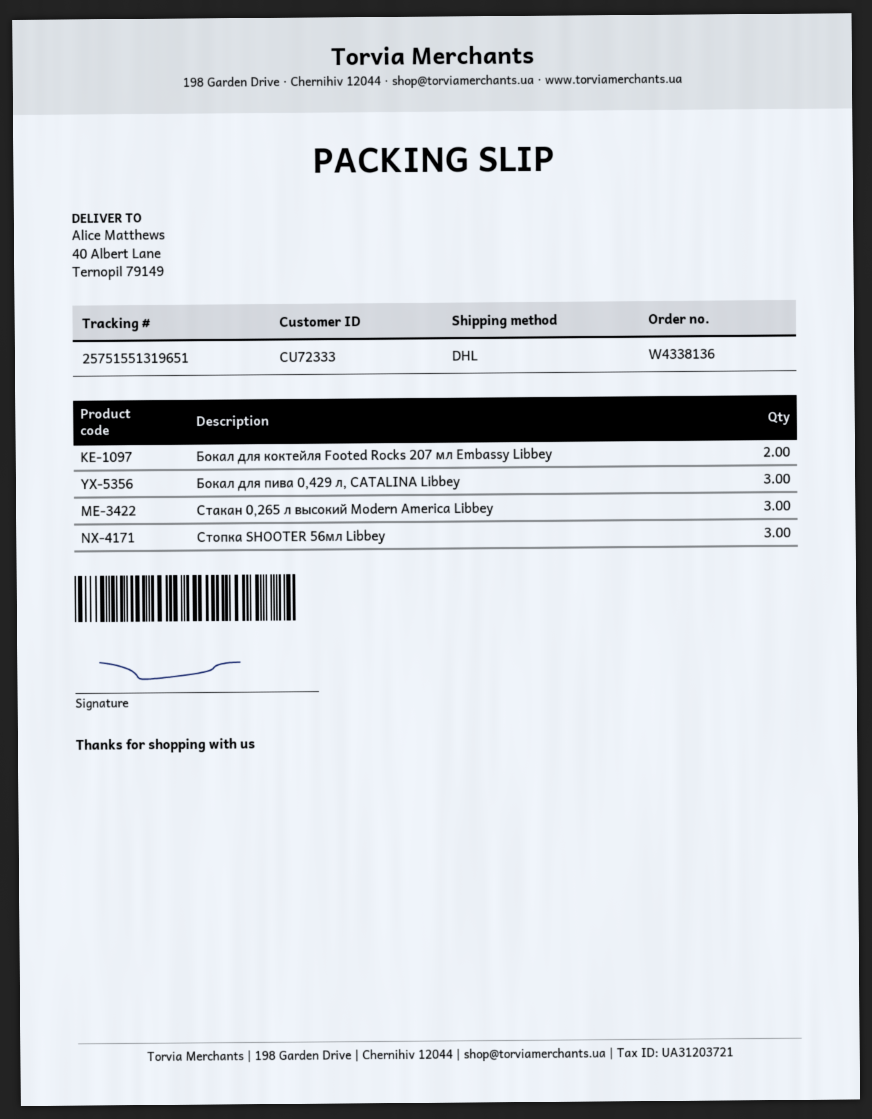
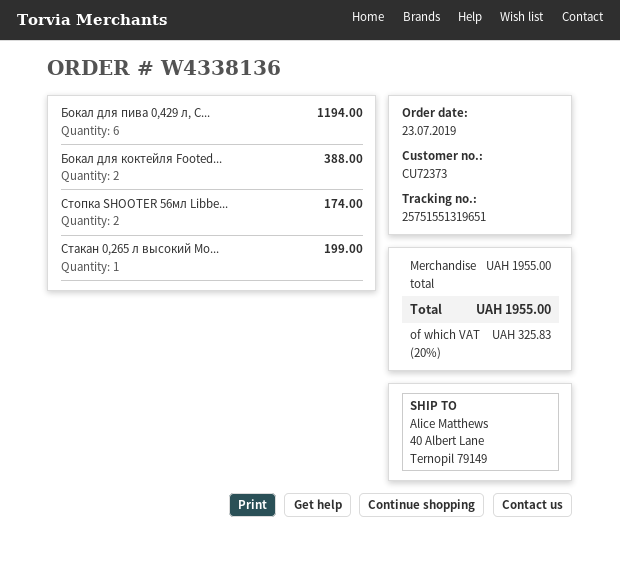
customer number: CU72333 -> CU72373
Бокал для пива 0,429 л, CATALINA Libbey: 3 -> 6
Стакан 0,265 л высокий Modern America Libbey: 3 -> 1
Стопка SHOOTER 56мл Libbey: 3 -> 2

